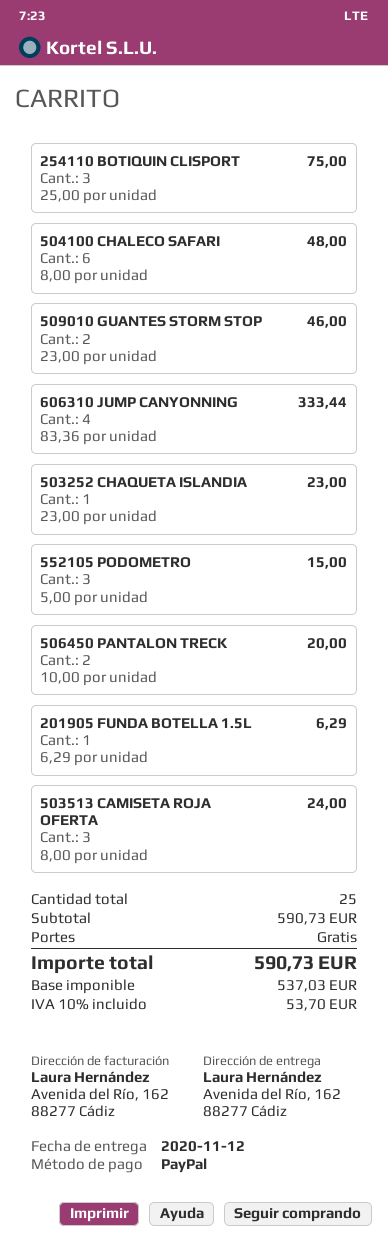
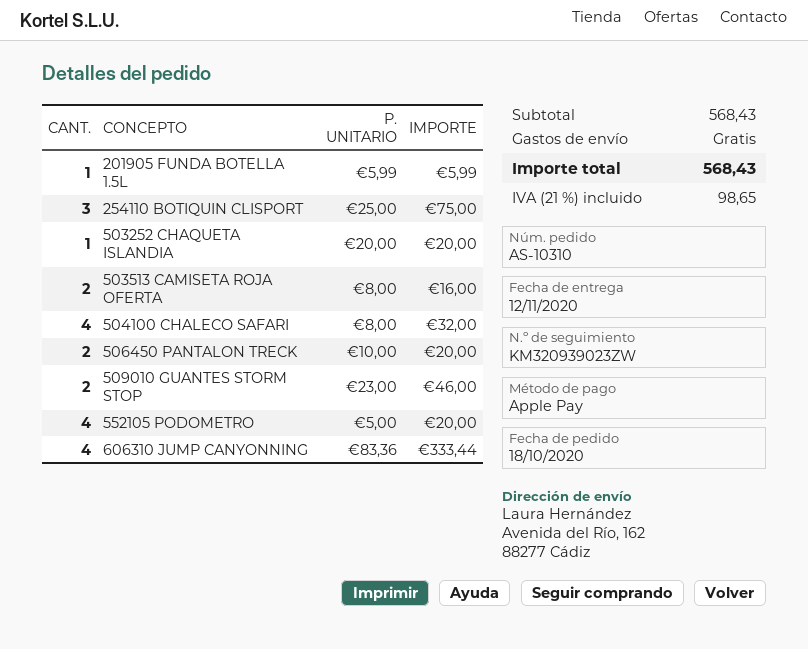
payment method: PayPal -> Apple Pay
504100 CHALECO SAFARI: 6 x 8.00 = 48.00 -> 4 x 8.00 = 32.00
503252 CHAQUETA ISLANDIA: 1 x 23.00 = 23.00 -> 1 x 20.00 = 20.00
552105 PODOMETRO: 3 x 5.00 = 15.00 -> 4 x 5.00 = 20.00
201905 FUNDA BOTELLA 1.5L: 1 x 6.29 = 6.29 -> 1 x 5.99 = 5.99
503513 CAMISETA ROJA OFERTA: 3 x 8.00 = 24.00 -> 2 x 8.00 = 16.00
subtotal: 590.73 -> 568.43
tax: 10% = 53.70 -> 21% = 98.65
total: 590.73 -> 568.43

